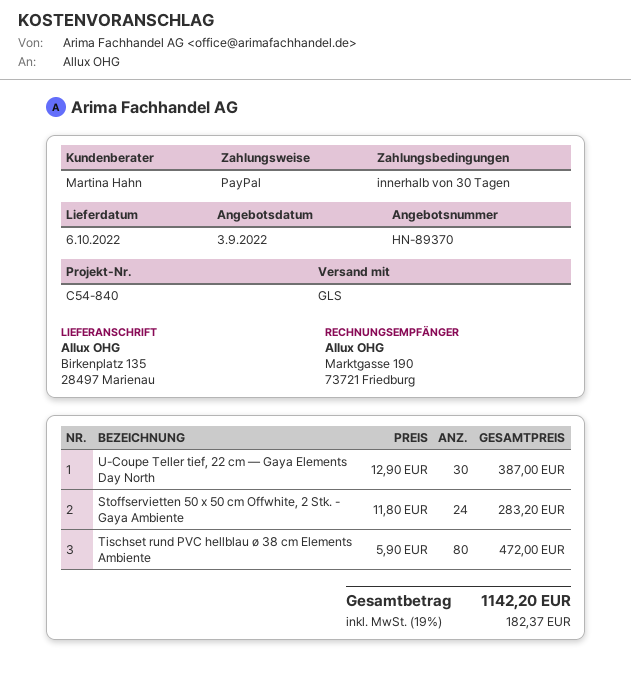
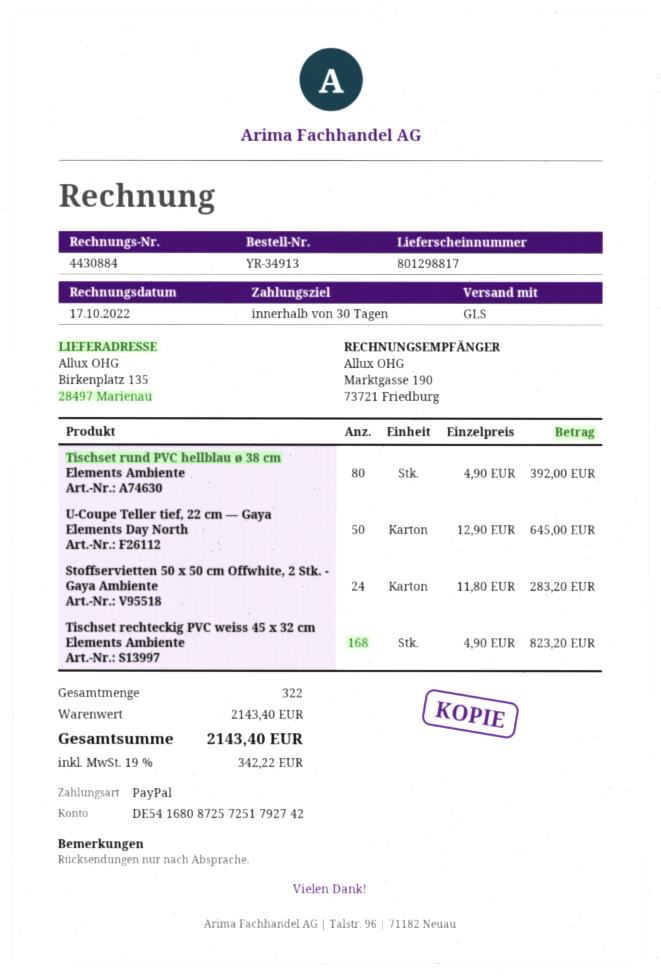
U-Coupe Teller tief, 22 cm — Gaya Elements Day North: 30 x 12.90 = 387.00 -> 50 x 12.90 = 645.00
Tischset rund PVC hellblau ø 38 cm Elements Ambiente: 80 x 5.90 = 472.00 -> 80 x 4.90 = 392.00
Tischset rechteckig PVC weiss 45 x 32 cm Elements Ambiente: none -> 168 x 4.90 = 823.20
tax: 19% = 182.37 -> 19% = 342.22
total: 1142.20 -> 2143.40

